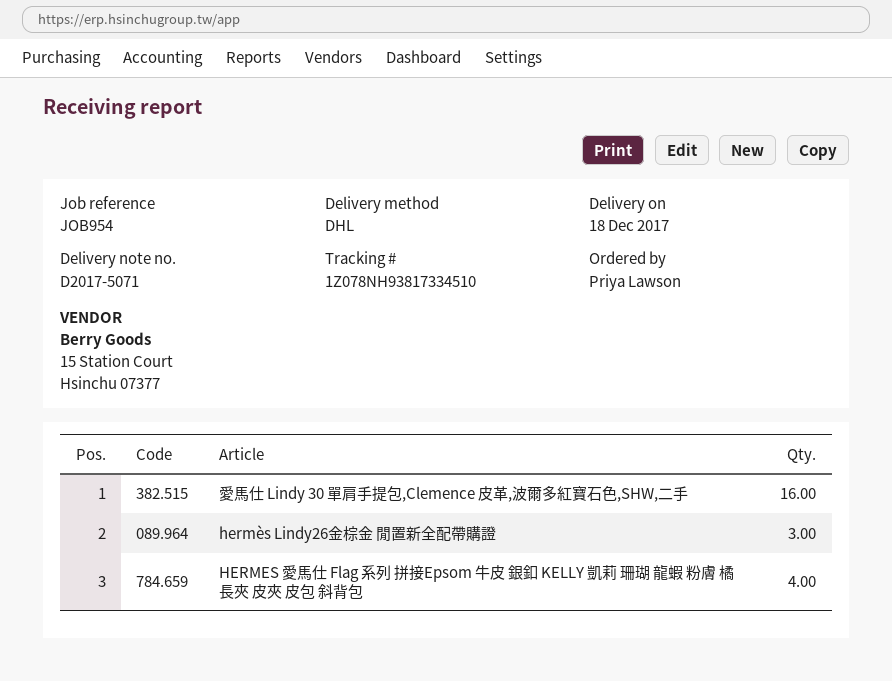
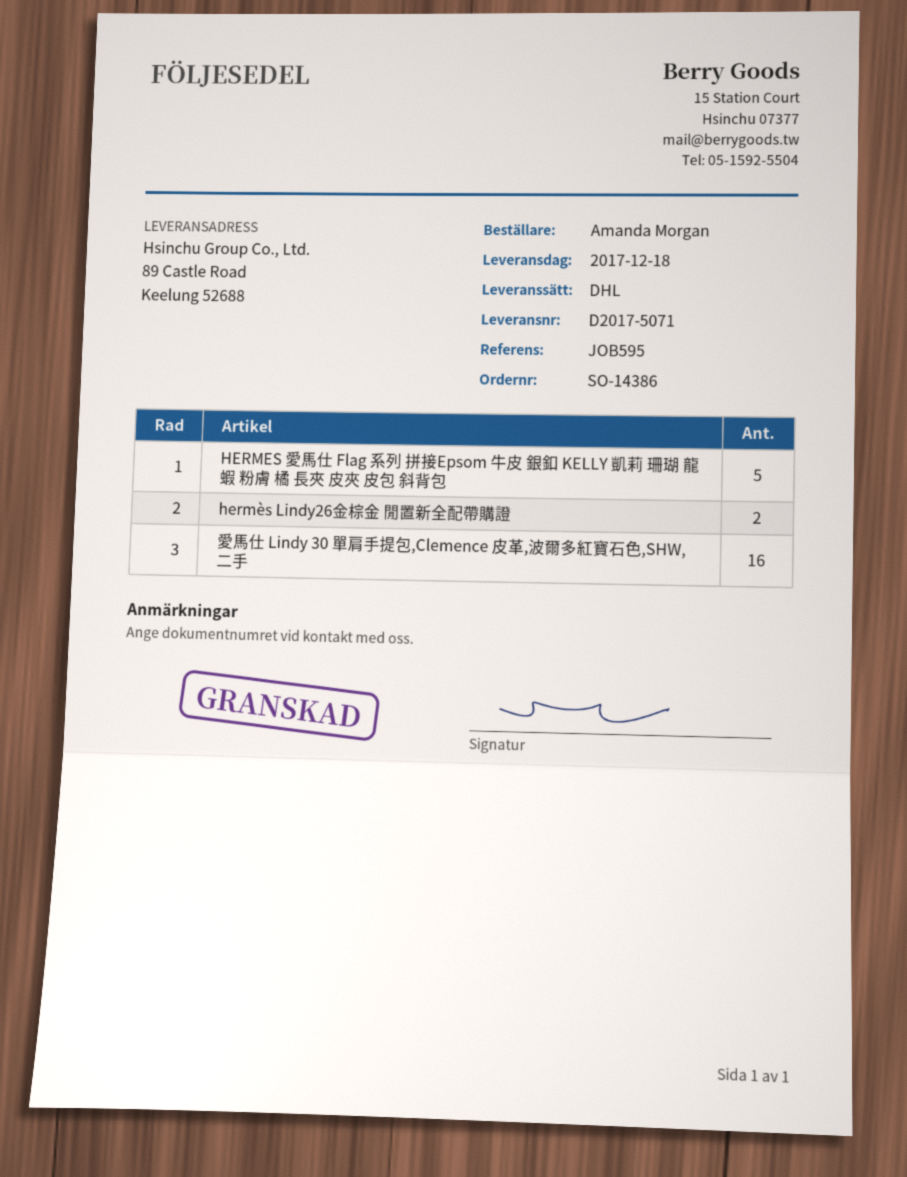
reference: JOB954 -> JOB595
ordered by: Priya Lawson -> Amanda Morgan
hermès Lindy26金棕金 閒置新全配帶購證: 3 -> 2
HERMES 愛馬仕 Flag 系列 拼接Epsom 牛皮 銀釦 KELLY 凱莉 珊瑚 龍蝦 粉膚 橘 長夾 皮夾 皮包 斜背包: 4 -> 5

